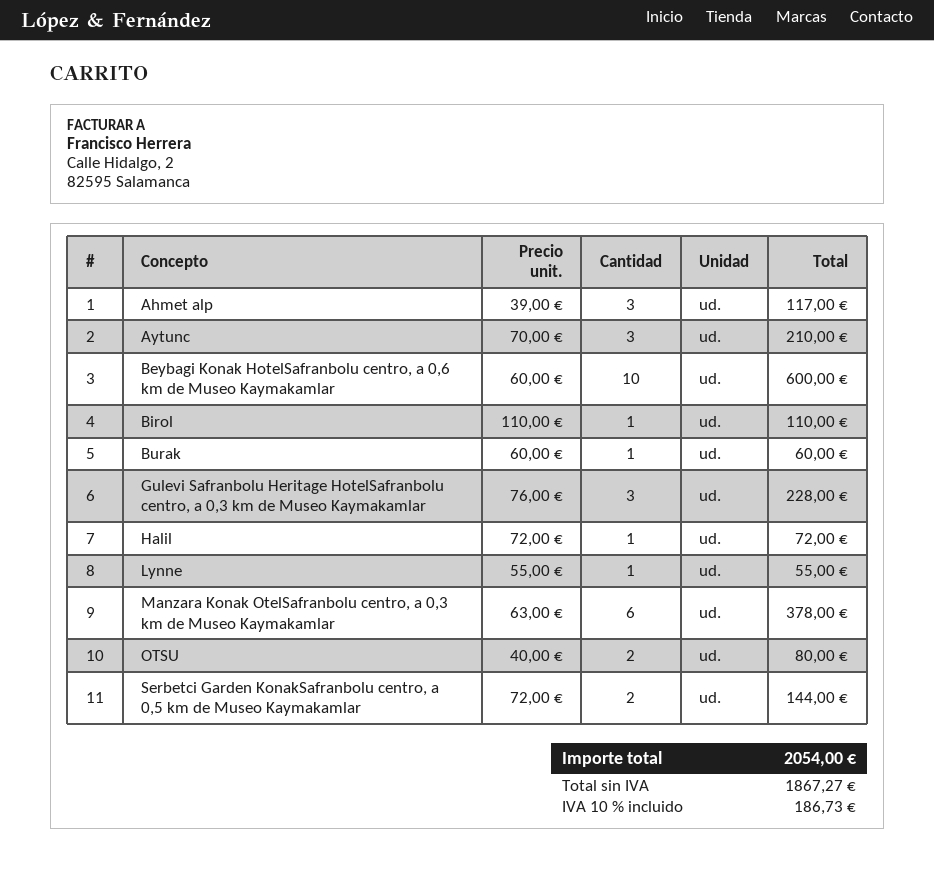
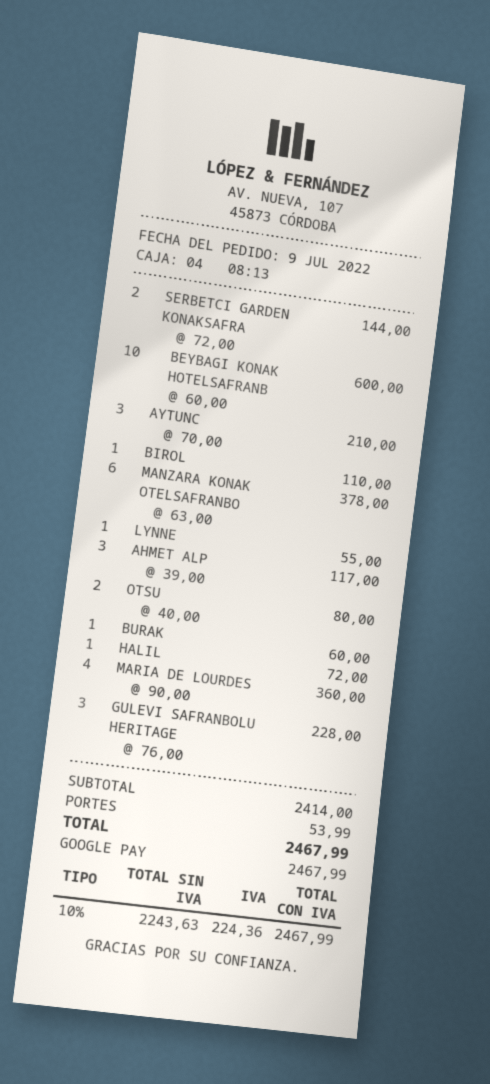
MARIA DE LOURDES: none -> 4 x 90.00 = 360.00
shipping: none -> 53.99
net: 1867.27 -> 2243.63
tax: 10% = 186.73 -> 10% = 224.36
total: 2054.00 -> 2467.99

